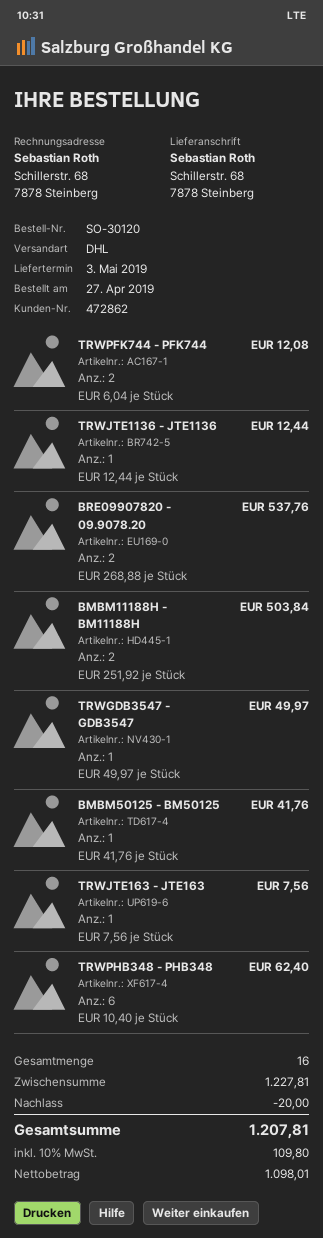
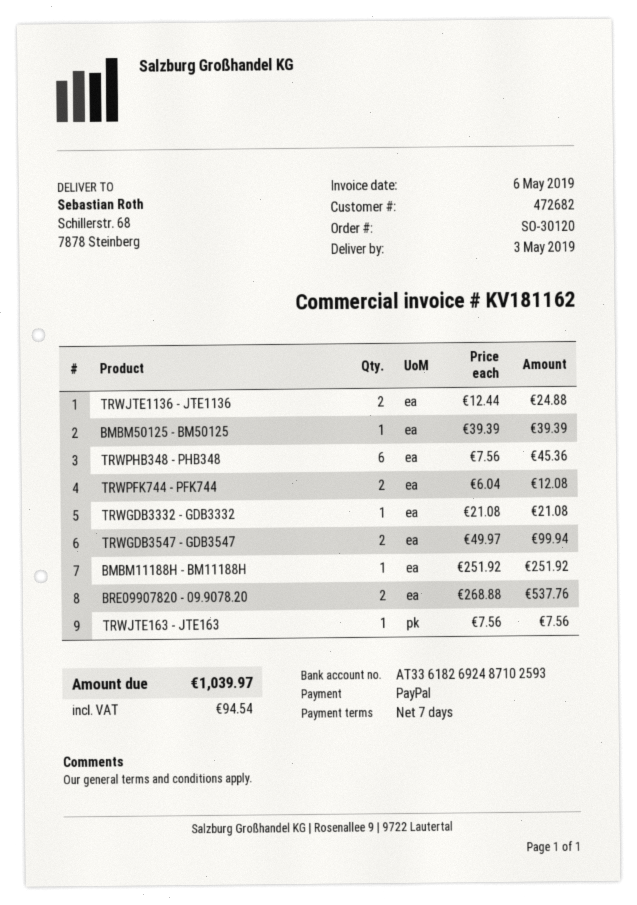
customer number: 472862 -> 472682
TRWJTE1136 - JTE1136: 1 x 12.44 = 12.44 -> 2 x 12.44 = 24.88
BMBM11188H - BM11188H: 2 x 251.92 = 503.84 -> 1 x 251.92 = 251.92
TRWGDB3547 - GDB3547: 1 x 49.97 = 49.97 -> 2 x 49.97 = 99.94
BMBM50125 - BM50125: 1 x 41.76 = 41.76 -> 1 x 39.39 = 39.39
TRWPHB348 - PHB348: 6 x 10.40 = 62.40 -> 6 x 7.56 = 45.36
TRWGDB3332 - GDB3332: none -> 1 x 21.08 = 21.08
discount: 20.00 -> none
tax: 109.80 -> 94.54
total: 1207.81 -> 1039.97

